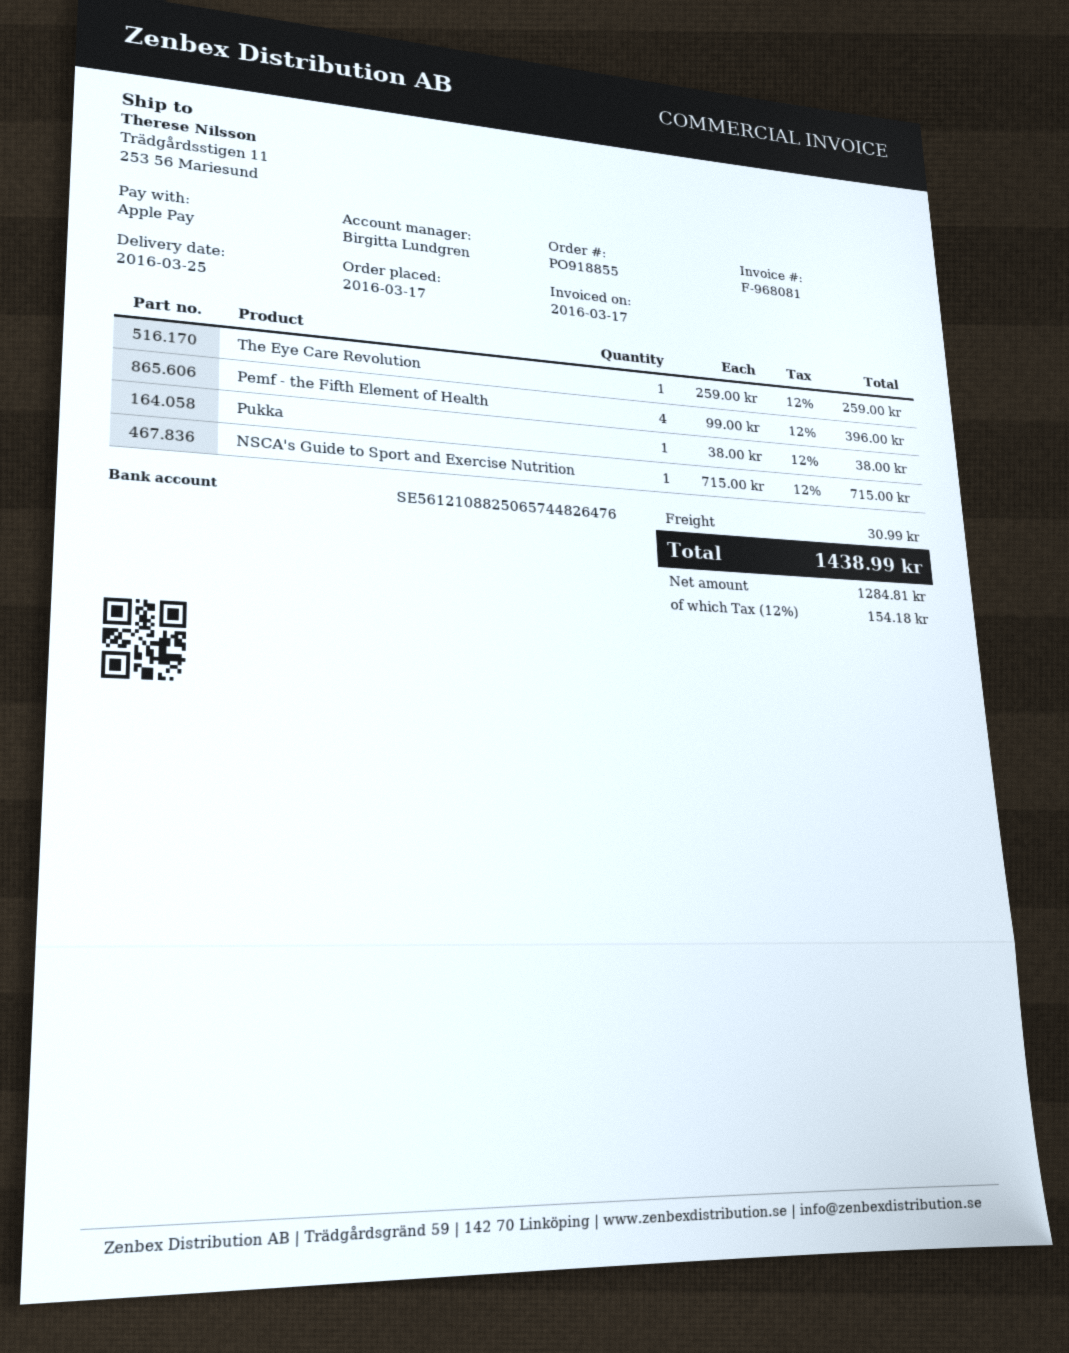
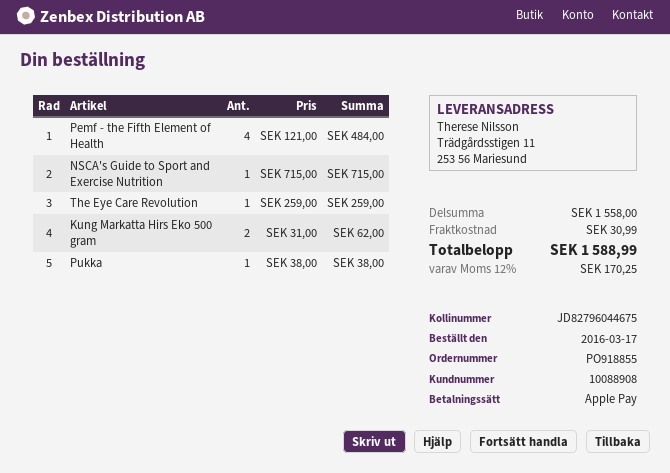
Pemf - the Fifth Element of Health: 4 x 99.00 = 396.00 -> 4 x 121.00 = 484.00
Kung Markatta Hirs Eko 500 gram: none -> 2 x 31.00 = 62.00
tax: 12% = 154.18 -> 12% = 170.25
total: 1438.99 -> 1588.99

